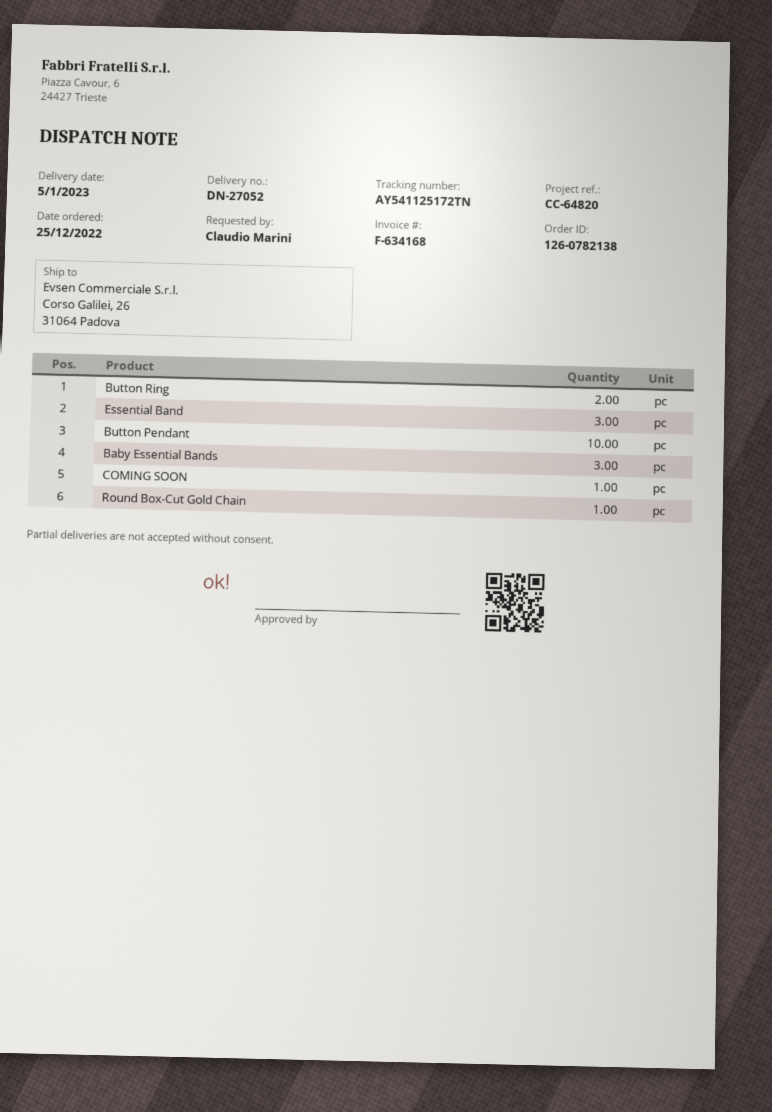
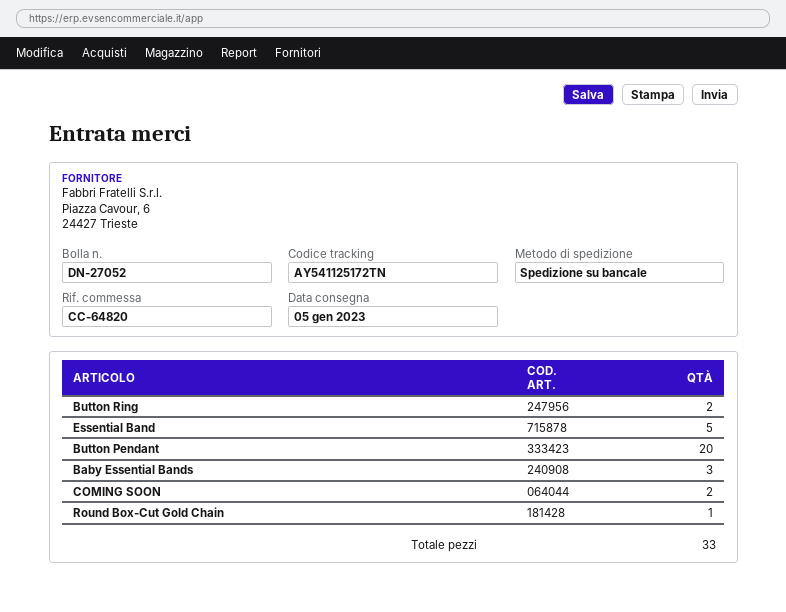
Essential Band: 3 -> 5
Button Pendant: 10 -> 20
COMING SOON: 1 -> 2

